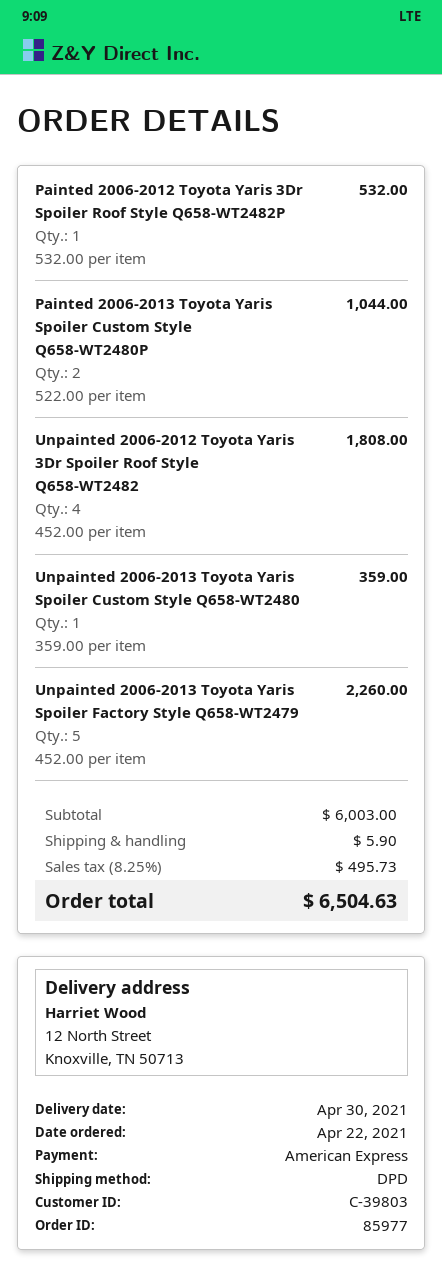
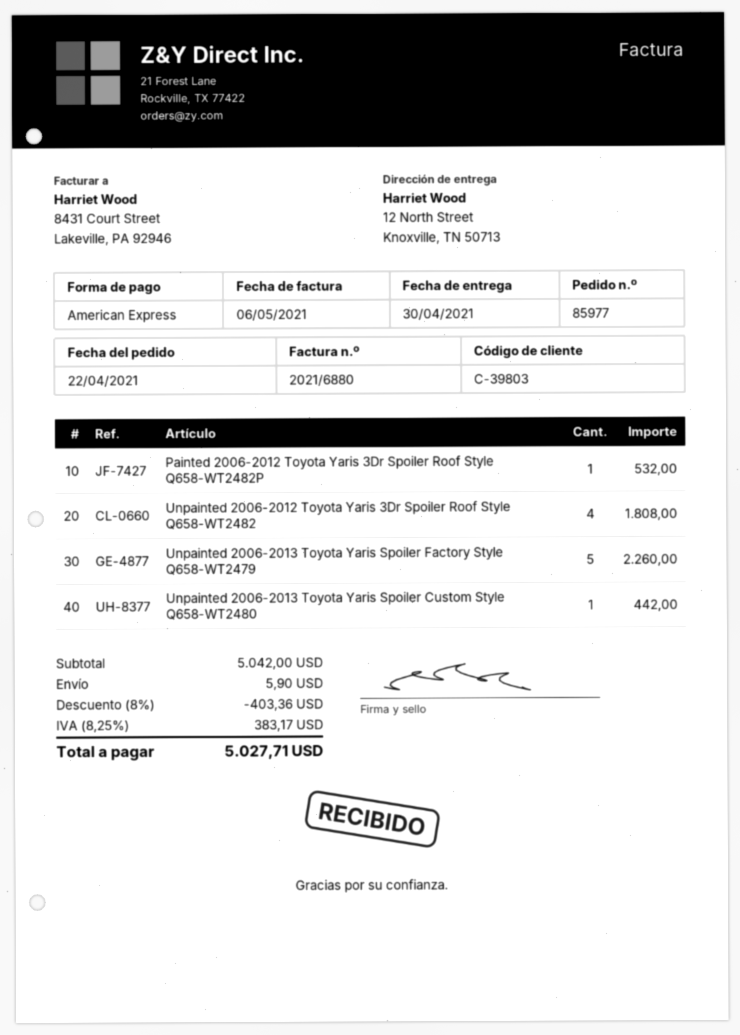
Painted 2006-2013 Toyota Yaris Spoiler Custom Style Q658-WT2480P: 2 for 1044.00 -> none
Unpainted 2006-2013 Toyota Yaris Spoiler Custom Style Q658-WT2480: 1 for 359.00 -> 1 for 442.00
subtotal: 6003.00 -> 5042.00
discount: none -> 8% = 403.36
tax: 8.25% = 495.73 -> 8.25% = 383.17
total: 6504.63 -> 5027.71

